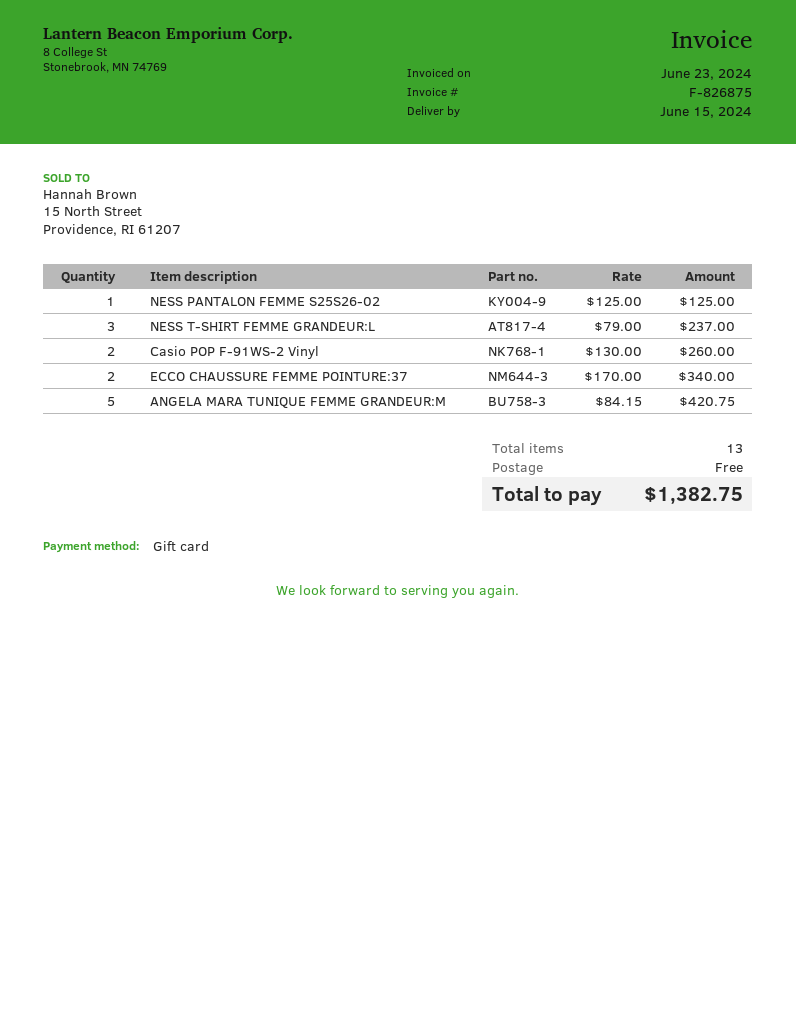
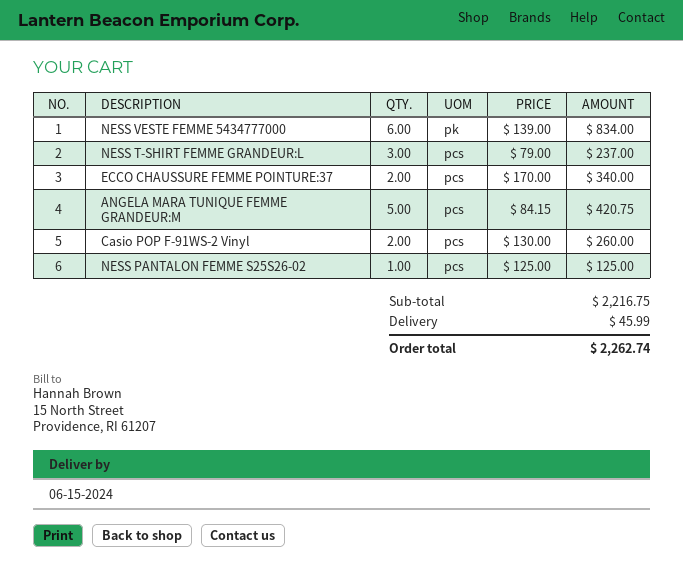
NESS VESTE FEMME 5434777000: none -> 6 x 139.00 = 834.00
shipping: 0.00 -> 45.99
total: 1382.75 -> 2262.74

